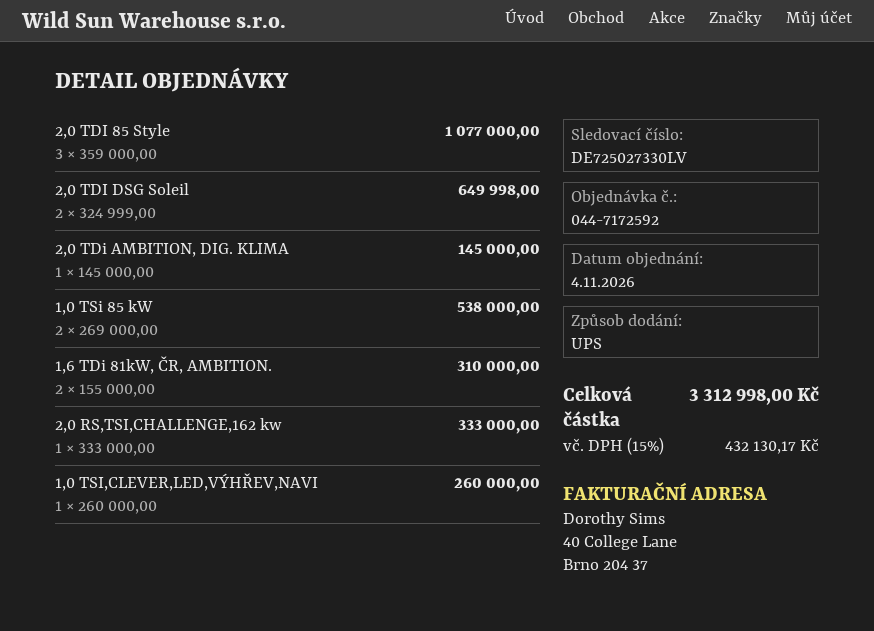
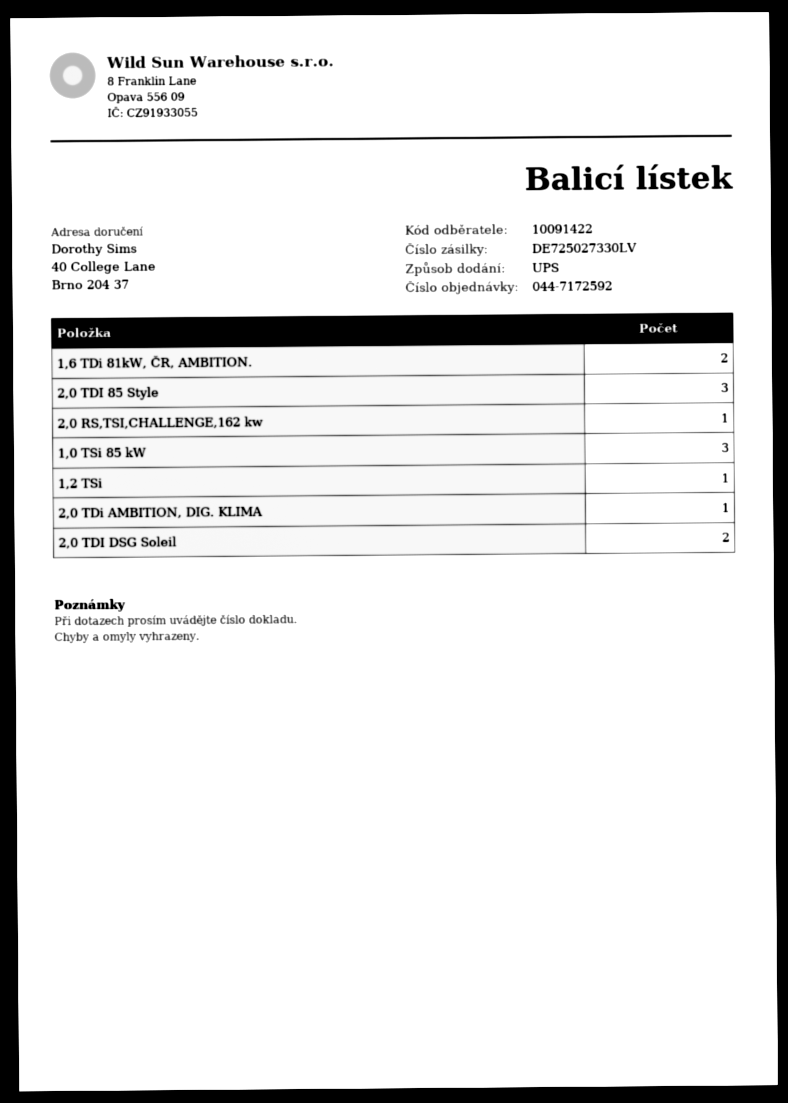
1,0 TSi 85 kW: 2 -> 3
1,0 TSI,CLEVER,LED,VÝHŘEV,NAVI: 1 -> none
1,2 TSi: none -> 1

